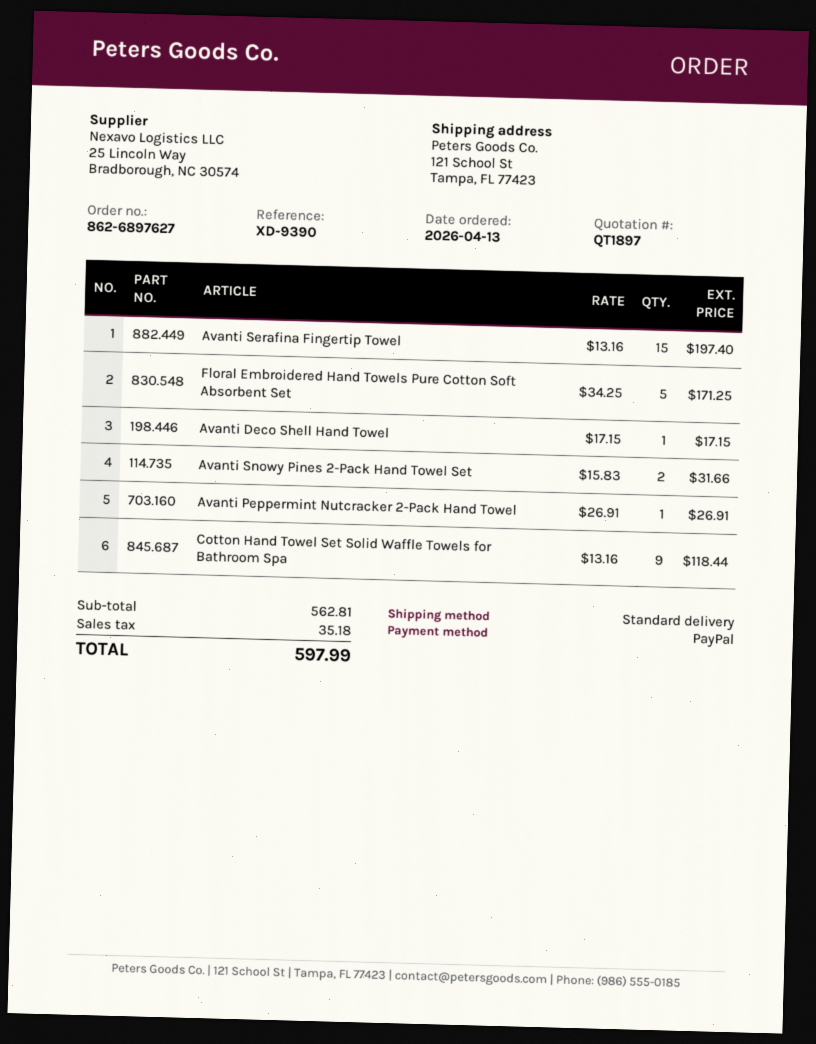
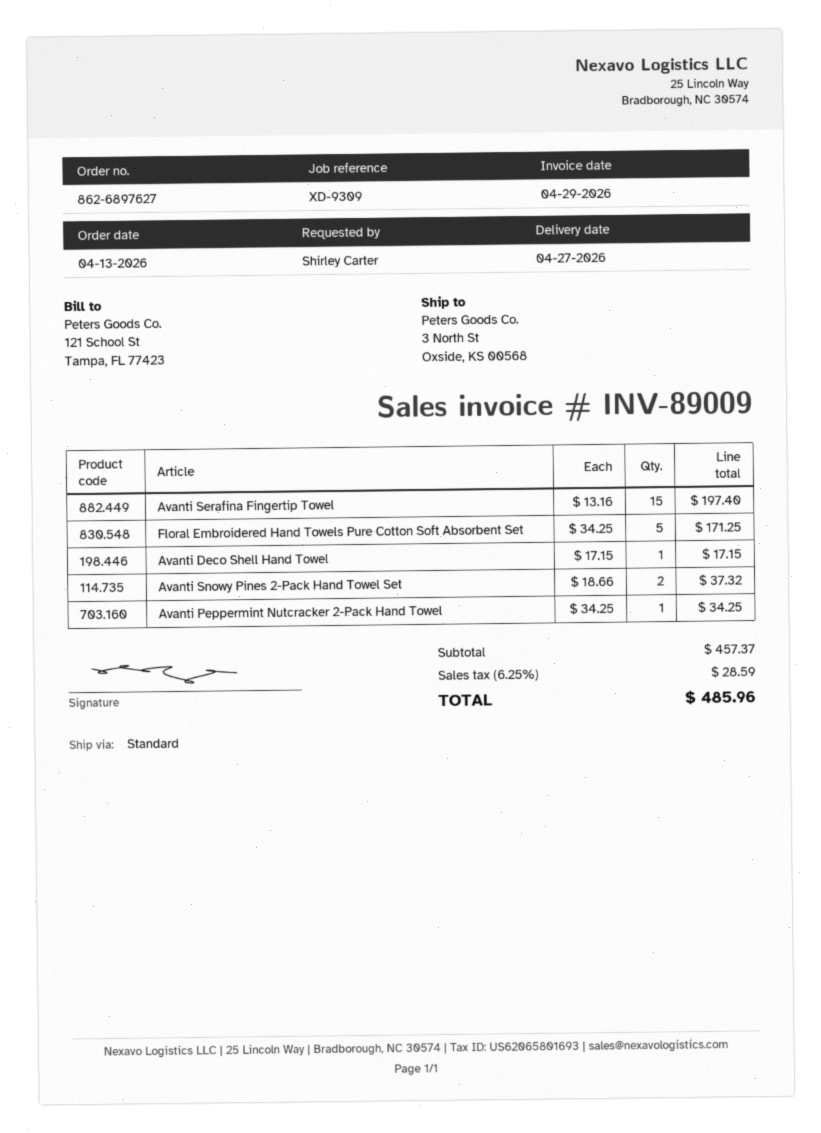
reference: XD-9390 -> XD-9309
ship to: 121 School St, Tampa, FL 77423 -> 3 North St, Oxside, KS 00568
Avanti Snowy Pines 2-Pack Hand Towel Set: 2 x 15.83 = 31.66 -> 2 x 18.66 = 37.32
Avanti Peppermint Nutcracker 2-Pack Hand Towel: 1 x 26.91 = 26.91 -> 1 x 34.25 = 34.25
Cotton Hand Towel Set Solid Waffle Towels for Bathroom Spa: 9 x 13.16 = 118.44 -> none
subtotal: 562.81 -> 457.37
tax: 35.18 -> 28.59
total: 597.99 -> 485.96

